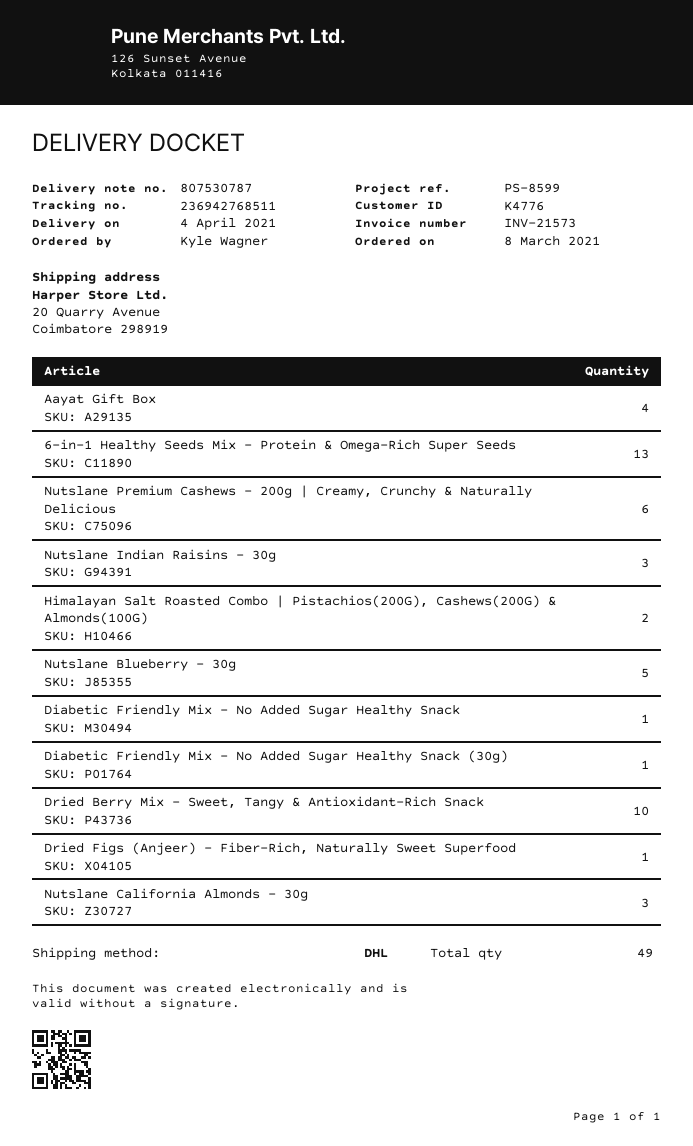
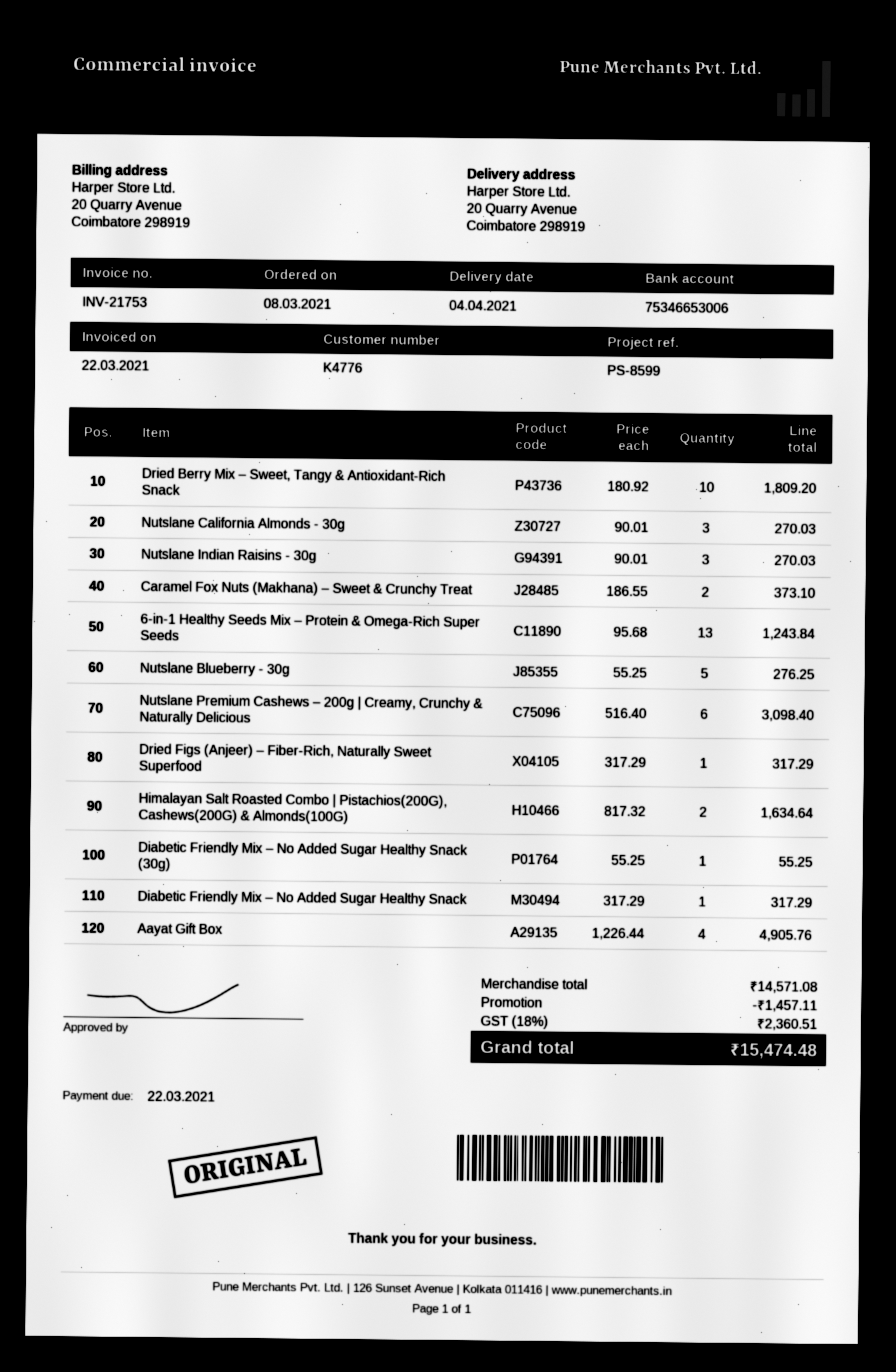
invoice number: INV-21573 -> INV-21753
Caramel Fox Nuts (Makhana) – Sweet & Crunchy Treat: none -> 2

